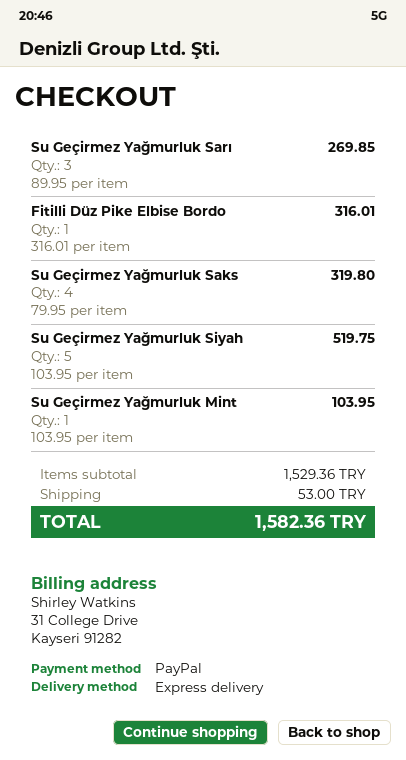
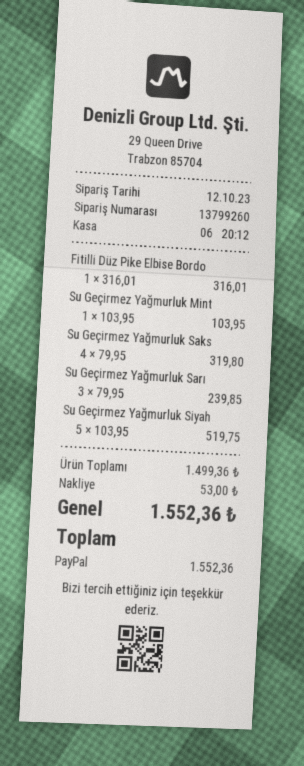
Su Geçirmez Yağmurluk Sarı: 3 x 89.95 = 269.85 -> 3 x 79.95 = 239.85
subtotal: 1529.36 -> 1499.36
total: 1582.36 -> 1552.36

